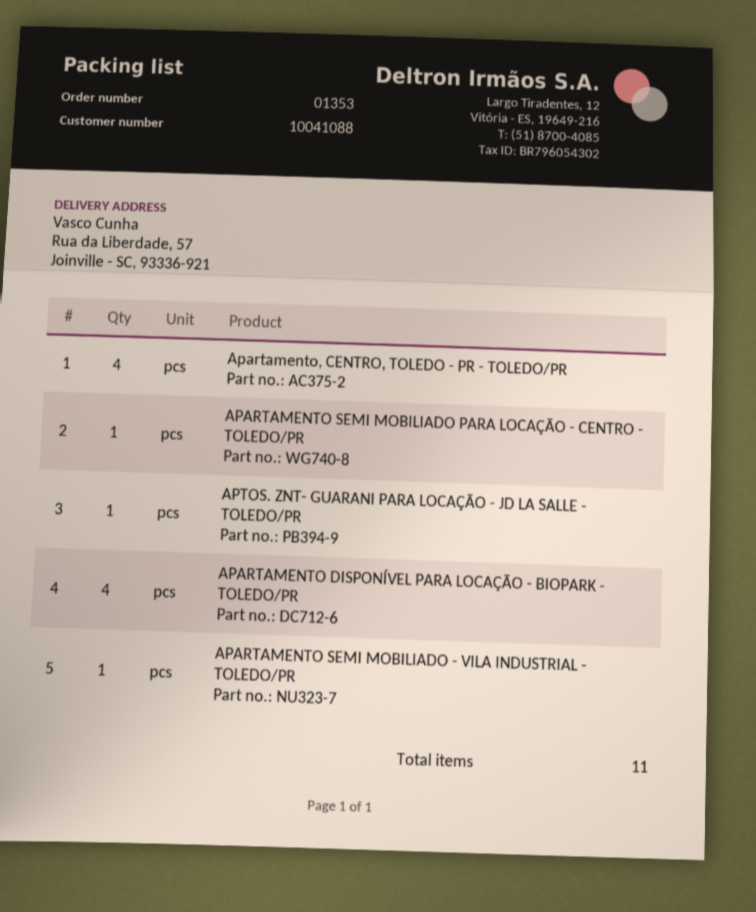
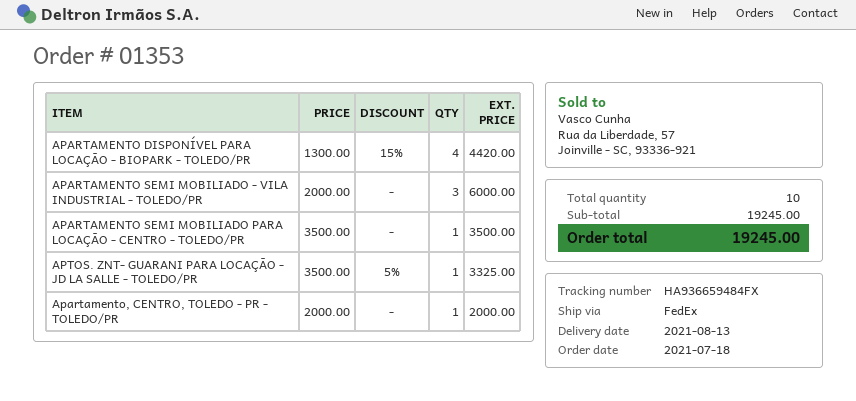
Apartamento, CENTRO, TOLEDO - PR - TOLEDO/PR: 4 -> 1
APARTAMENTO SEMI MOBILIADO - VILA INDUSTRIAL - TOLEDO/PR: 1 -> 3
total quantity: 11 -> 10

